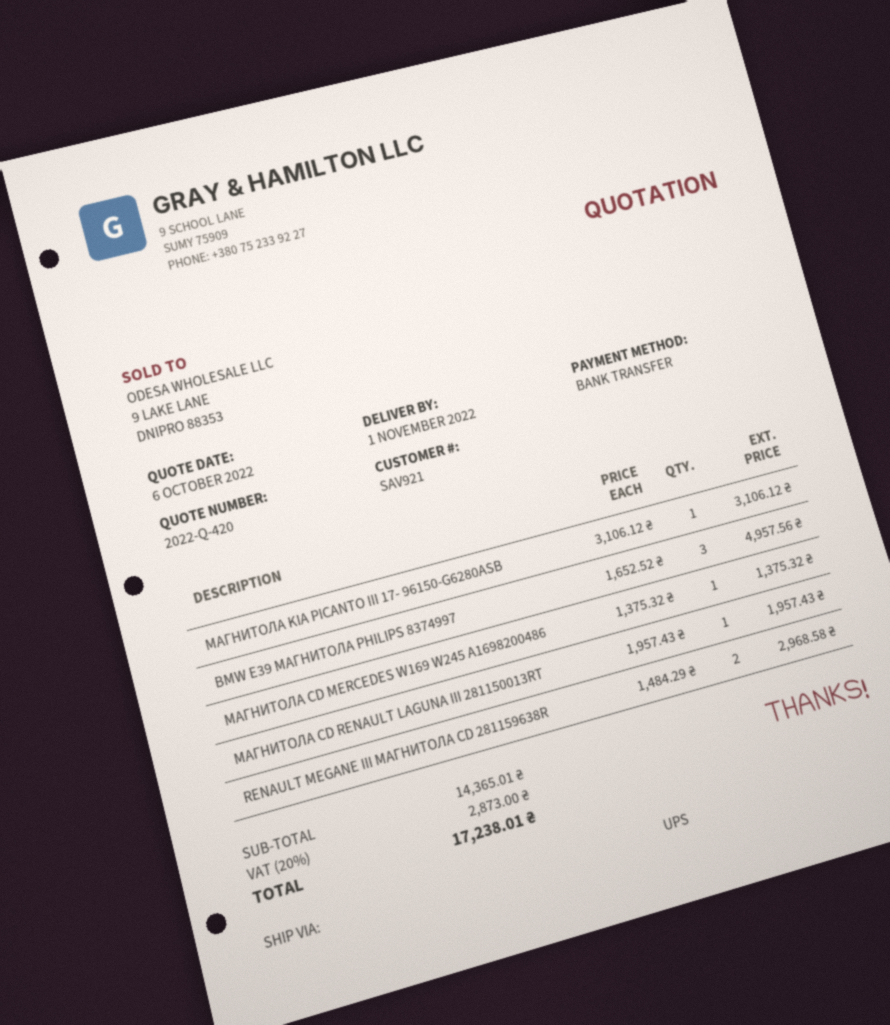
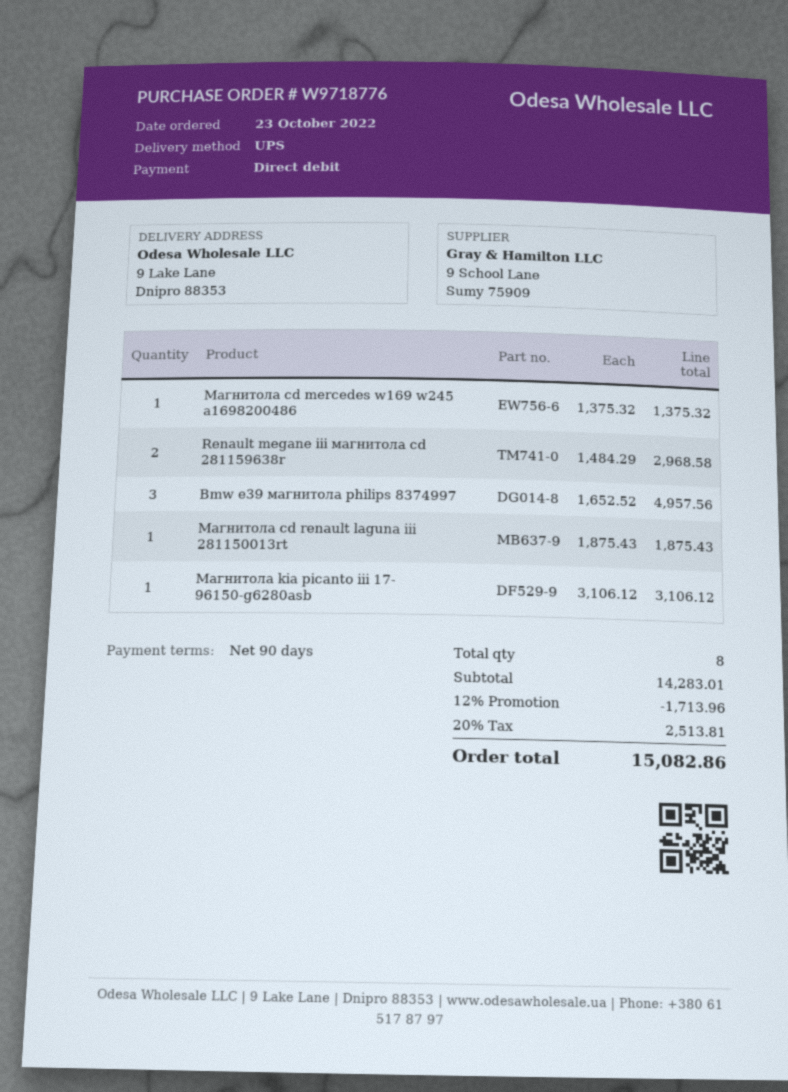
payment method: bank transfer -> direct debit
МАГНИТОЛА CD RENAULT LAGUNA III 281150013RT: 1 x 1957.43 = 1957.43 -> 1 x 1875.43 = 1875.43
subtotal: 14365.01 -> 14283.01
discount: none -> 12% = 1713.96
tax: 20% = 2873.00 -> 20% = 2513.81
total: 17238.01 -> 15082.86

